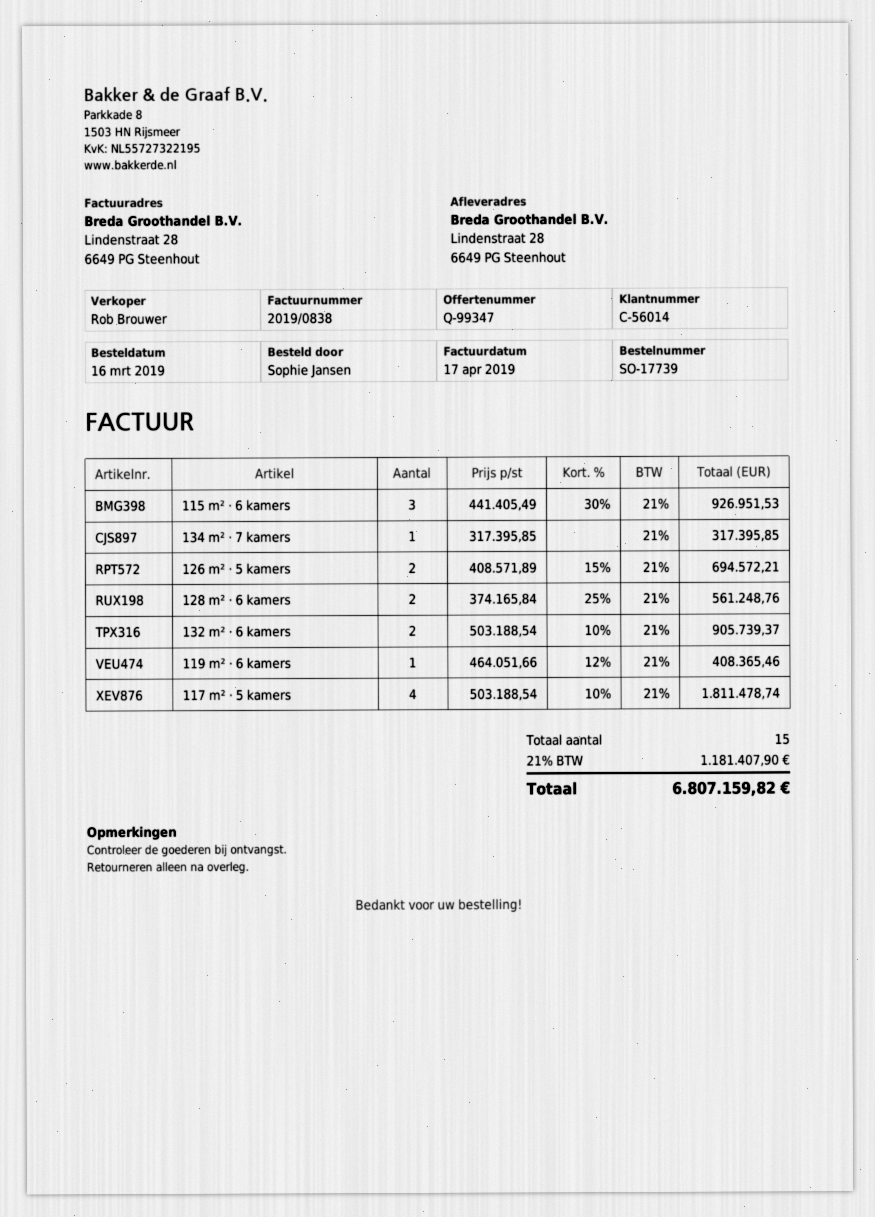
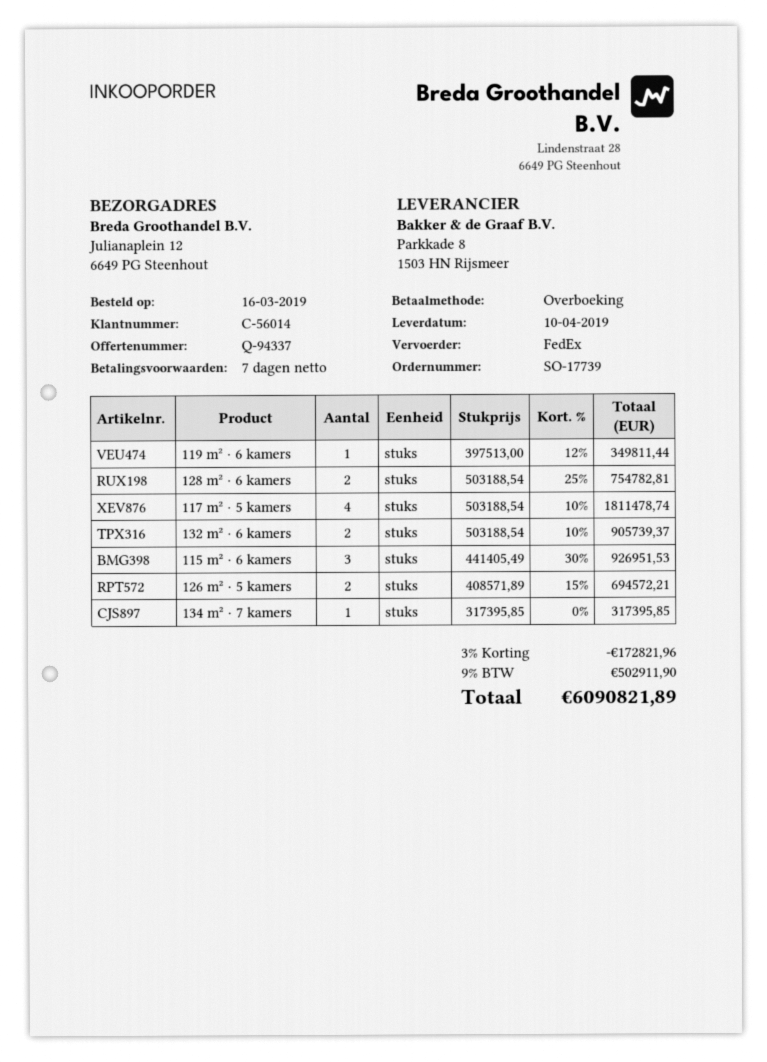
quote number: Q-99347 -> Q-94337
ship to: Lindenstraat 28, 6649 PG Steenhout -> Julianaplein 12, 6649 PG Steenhout
128 m² · 6 kamers: 2 x 374165.84 - 25% = 561248.76 -> 2 x 503188.54 - 25% = 754782.81
119 m² · 6 kamers: 1 x 464051.66 - 12% = 408365.46 -> 1 x 397513.00 - 12% = 349811.44
discount: none -> 3% = 172821.96
tax: 21% = 1181407.90 -> 9% = 502911.90
total: 6807159.82 -> 6090821.89

